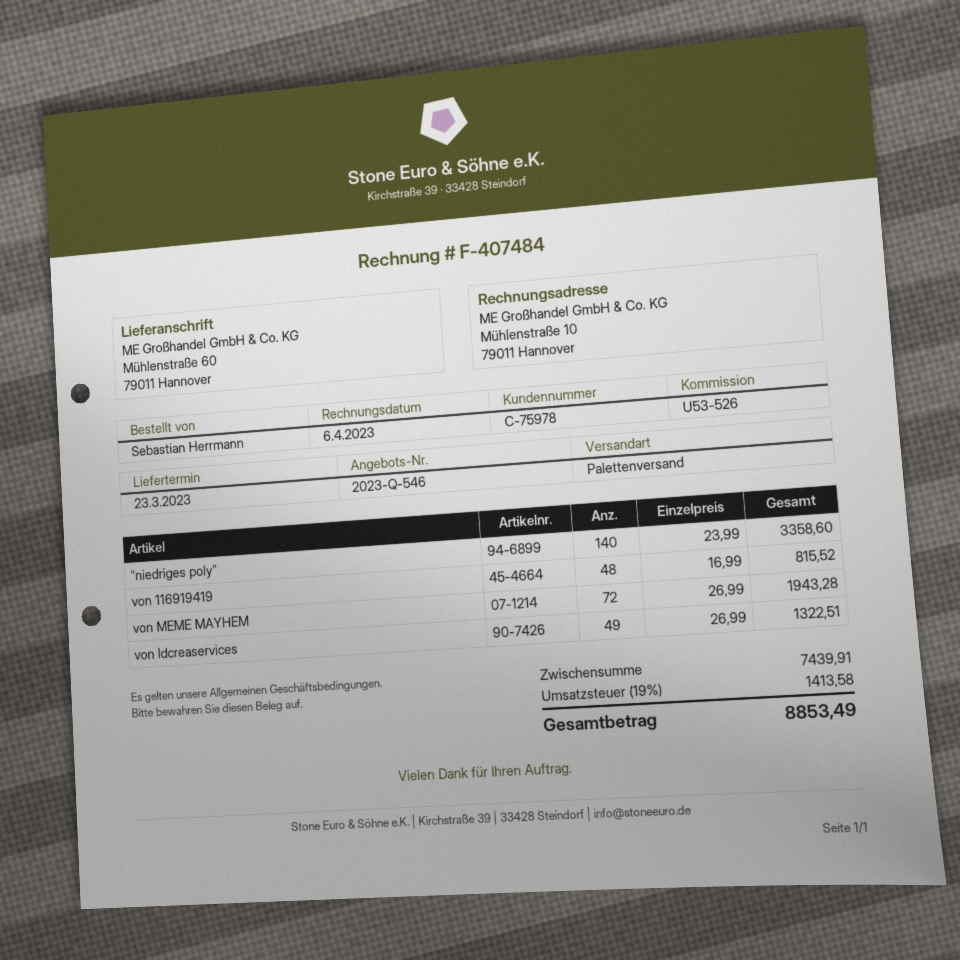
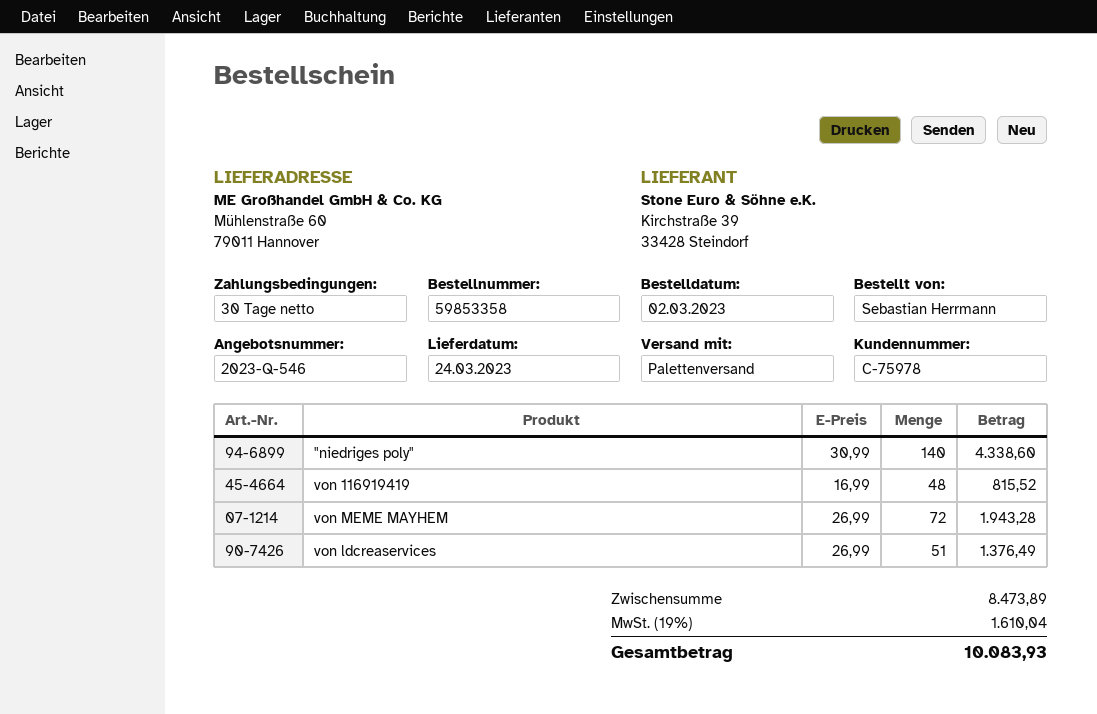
delivery date: 2023-03-23 -> 2023-03-24
"niedriges poly": 140 x 23.99 = 3358.60 -> 140 x 30.99 = 4338.60
von ldcreaservices: 49 x 26.99 = 1322.51 -> 51 x 26.99 = 1376.49
subtotal: 7439.91 -> 8473.89
tax: 19% = 1413.58 -> 19% = 1610.04
total: 8853.49 -> 10083.93

